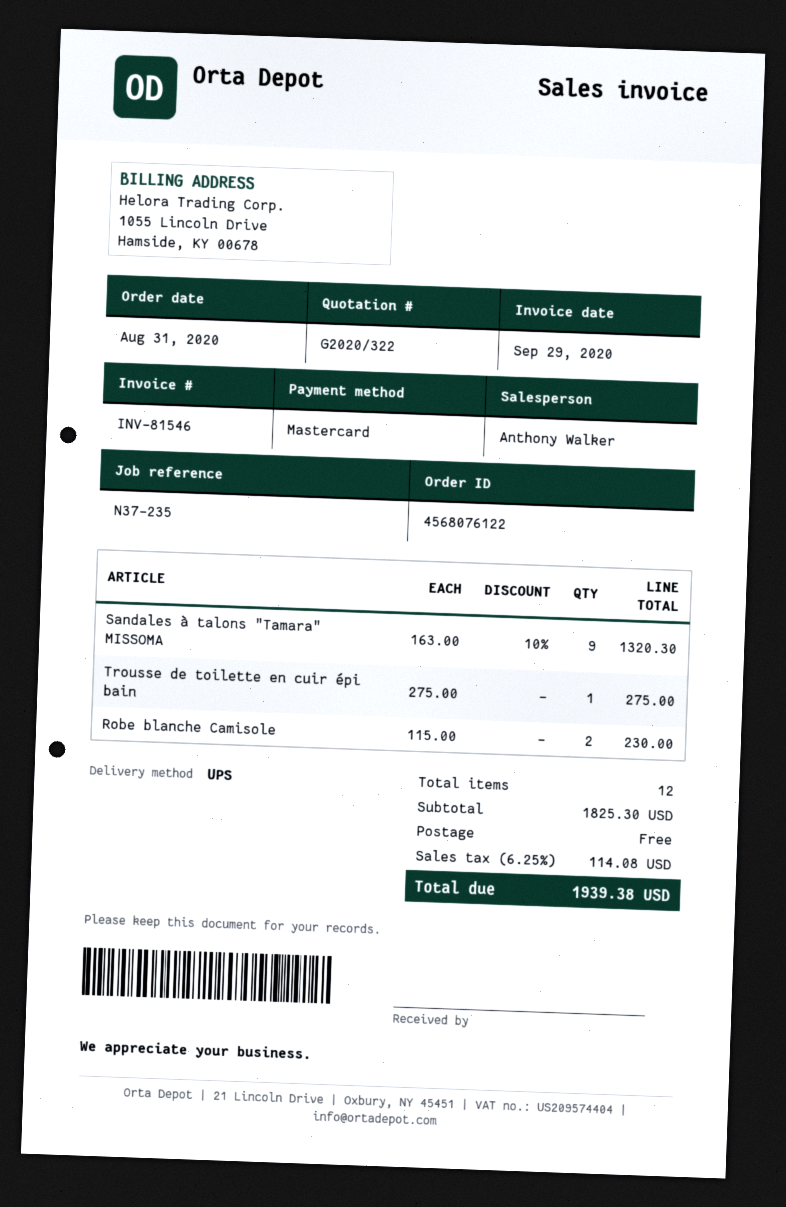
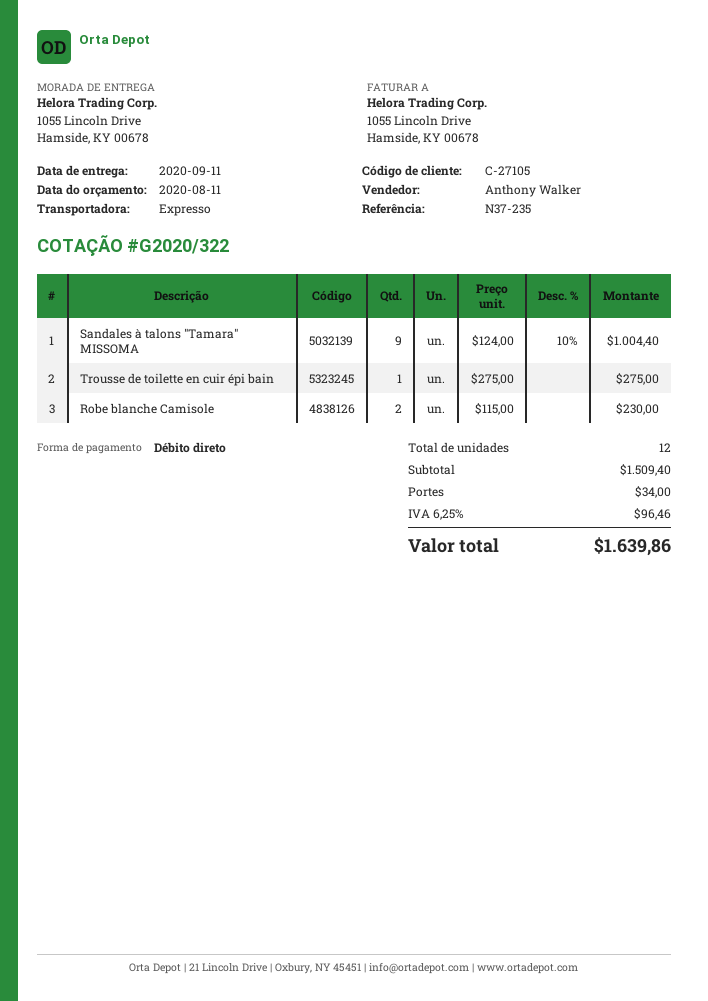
payment method: Mastercard -> direct debit
shipping method: UPS -> express
Sandales à talons "Tamara" MISSOMA: 9 x 163.00 - 10% = 1320.30 -> 9 x 124.00 - 10% = 1004.40
subtotal: 1825.30 -> 1509.40
shipping: 0.00 -> 34.00
tax: 6.25% = 114.08 -> 6.25% = 96.46
total: 1939.38 -> 1639.86

